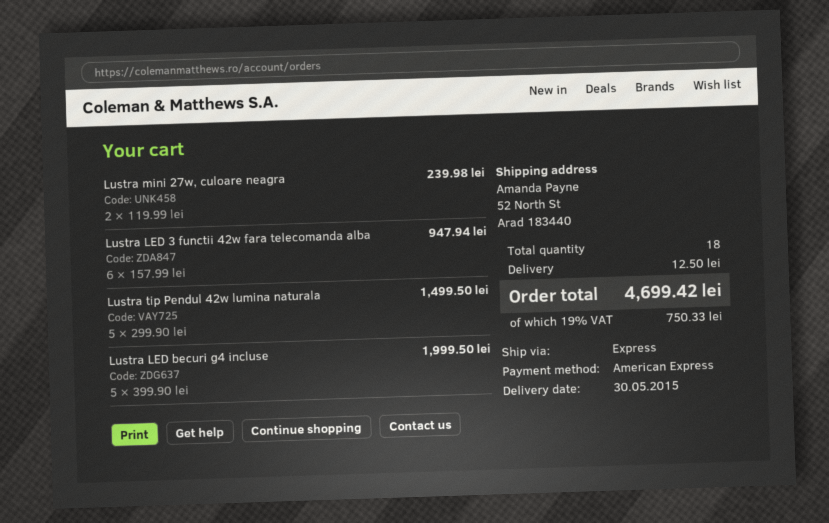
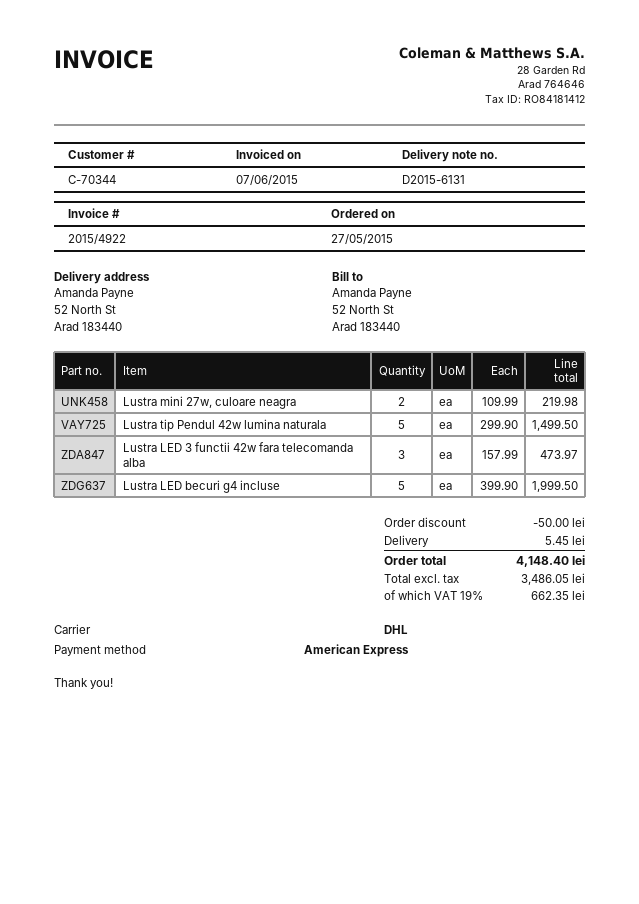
shipping method: express -> DHL
Lustra mini 27w, culoare neagra: 2 x 119.99 = 239.98 -> 2 x 109.99 = 219.98
Lustra LED 3 functii 42w fara telecomanda alba: 6 x 157.99 = 947.94 -> 3 x 157.99 = 473.97
discount: none -> 50.00
shipping: 12.50 -> 5.45
tax: 19% = 750.33 -> 19% = 662.35
total: 4699.42 -> 4148.40

